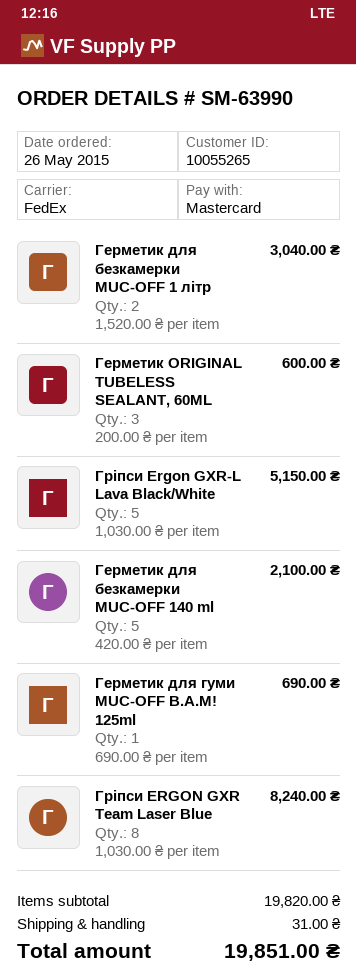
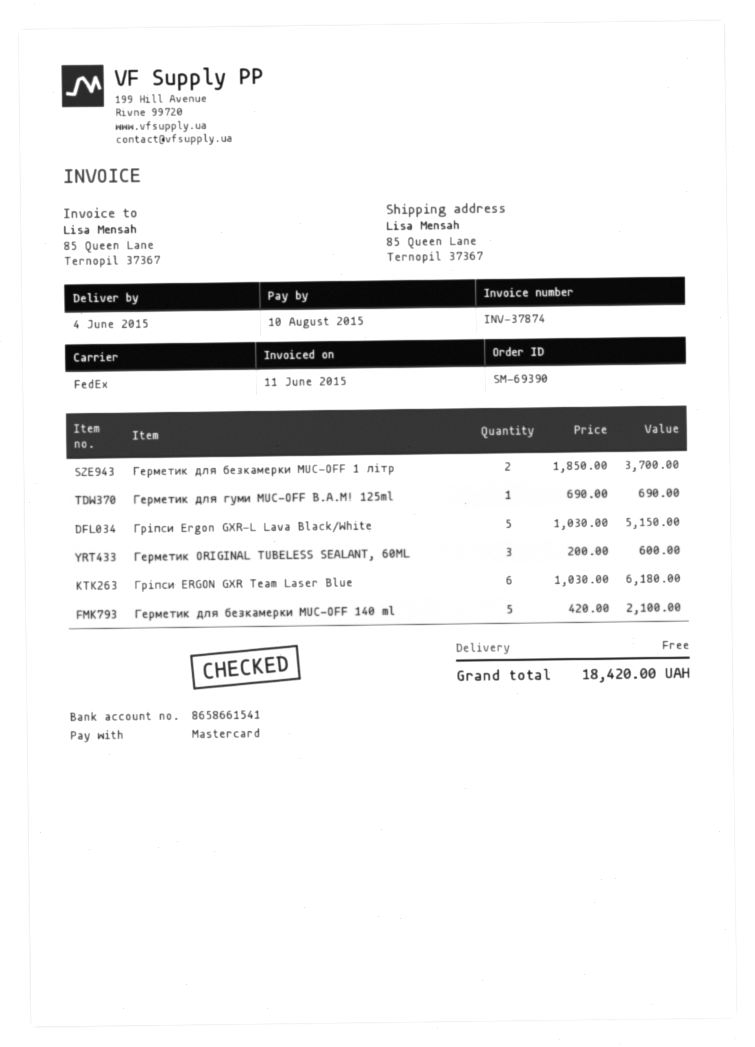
order number: SM-63990 -> SM-69390
Герметик для безкамерки MUC-OFF 1 літр: 2 x 1520.00 = 3040.00 -> 2 x 1850.00 = 3700.00
Гріпси ERGON GXR Team Laser Blue: 8 x 1030.00 = 8240.00 -> 6 x 1030.00 = 6180.00
shipping: 31.00 -> 0.00
total: 19851.00 -> 18420.00

